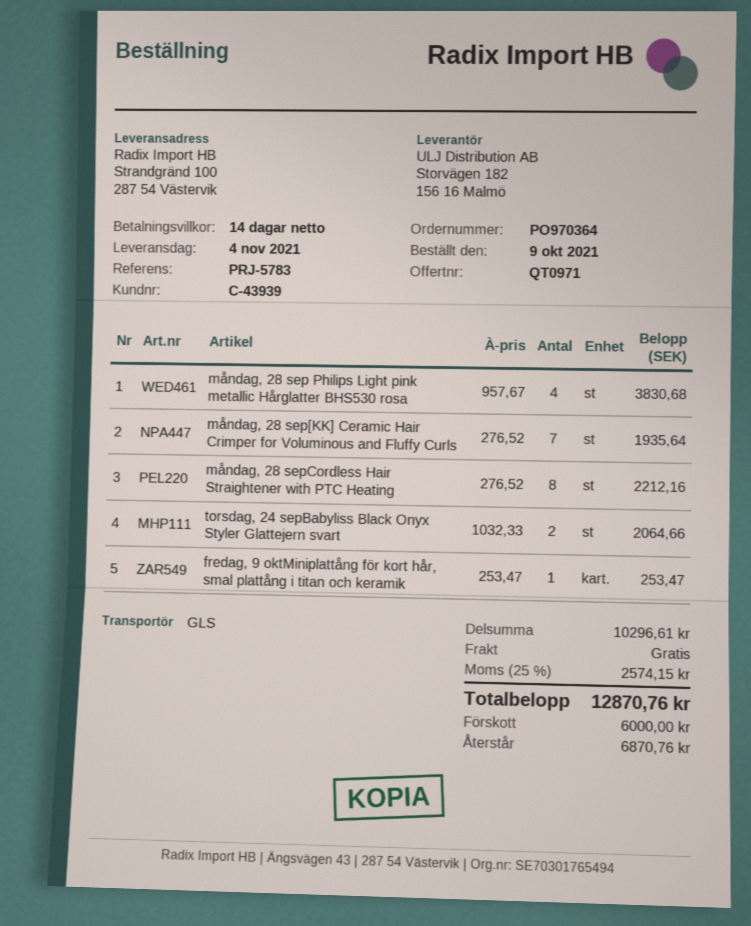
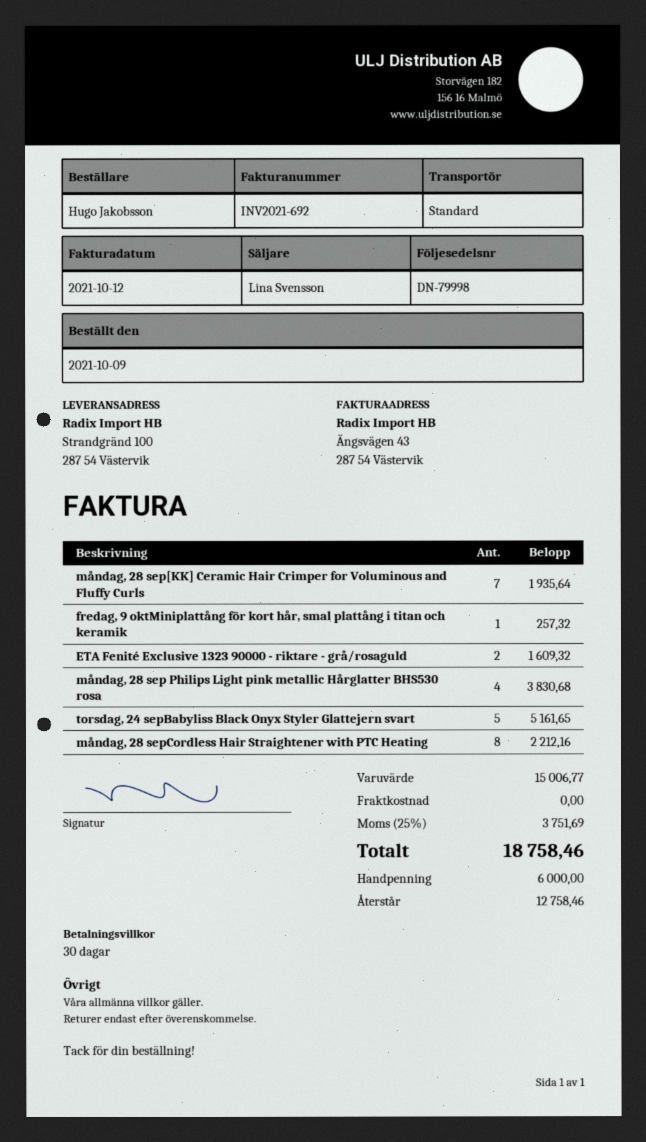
payment terms: 14 days -> 30 days
shipping method: GLS -> standard
torsdag, 24 sepBabyliss Black Onyx Styler Glattejern svart: 2 for 2064.66 -> 5 for 5161.65
fredag, 9 oktMiniplattång för kort hår, smal plattång i titan och keramik: 1 for 253.47 -> 1 for 257.32
ETA Fenité Exclusive 1323 90000 - riktare - grå/rosaguld: none -> 2 for 1609.32
subtotal: 10296.61 -> 15006.77
tax: 25% = 2574.15 -> 25% = 3751.69
total: 12870.76 -> 18758.46
balance: 6870.76 -> 12758.46

